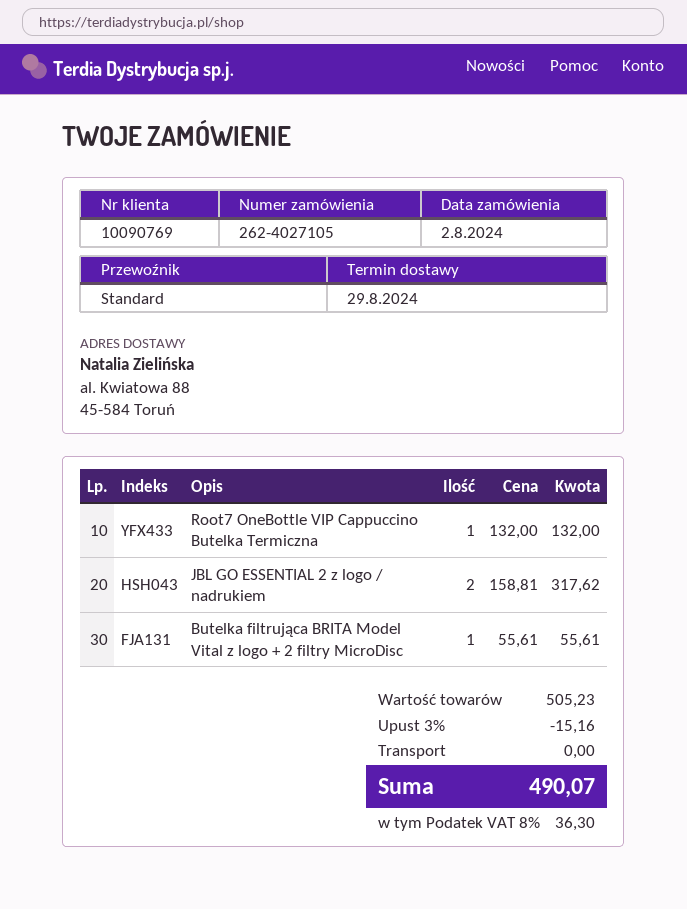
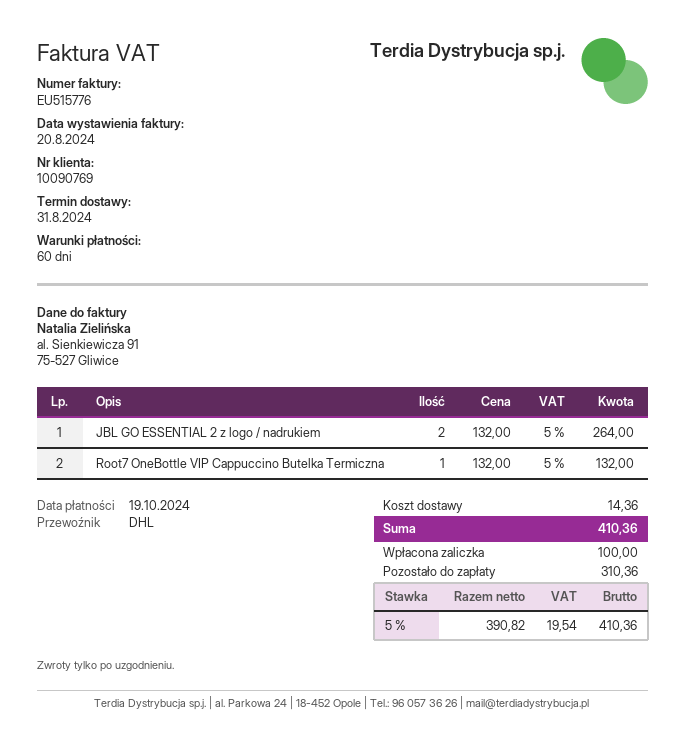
delivery date: 2024-08-29 -> 2024-08-31
shipping method: standard -> DHL
JBL GO ESSENTIAL 2 z logo / nadrukiem: 2 x 158.81 = 317.62 -> 2 x 132.00 = 264.00
Butelka filtrująca BRITA Model Vital z logo + 2 filtry MicroDisc: 1 x 55.61 = 55.61 -> none
discount: 3% = 15.16 -> none
shipping: 0.00 -> 14.36
tax: 8% = 36.30 -> 5% = 19.54
total: 490.07 -> 410.36

